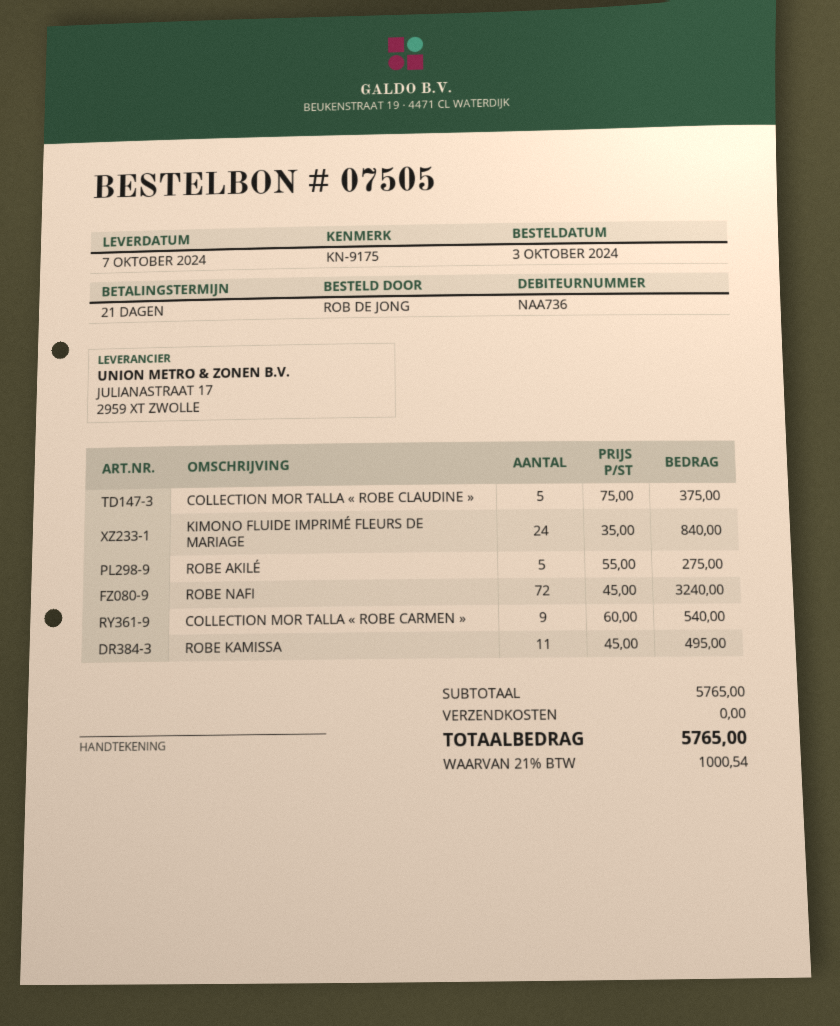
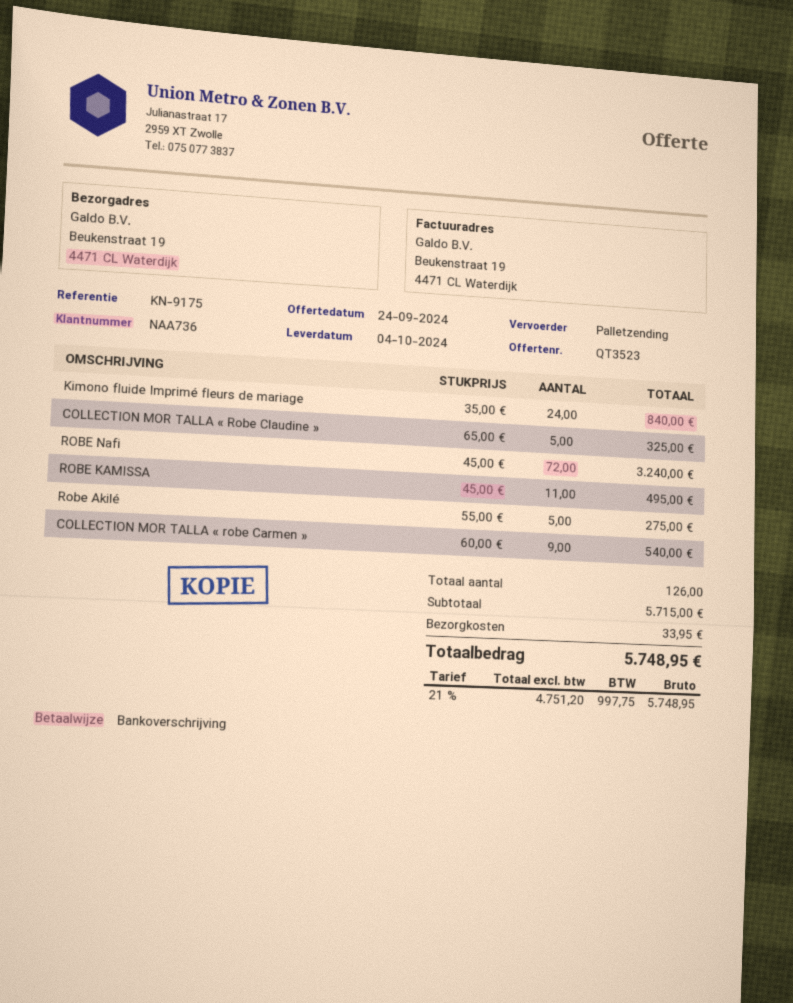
delivery date: 2024-10-07 -> 2024-10-04
COLLECTION MOR TALLA « ROBE CLAUDINE »: 5 x 75.00 = 375.00 -> 5 x 65.00 = 325.00
subtotal: 5765.00 -> 5715.00
shipping: 0.00 -> 33.95
tax: 21% = 1000.54 -> 21% = 997.75
total: 5765.00 -> 5748.95

